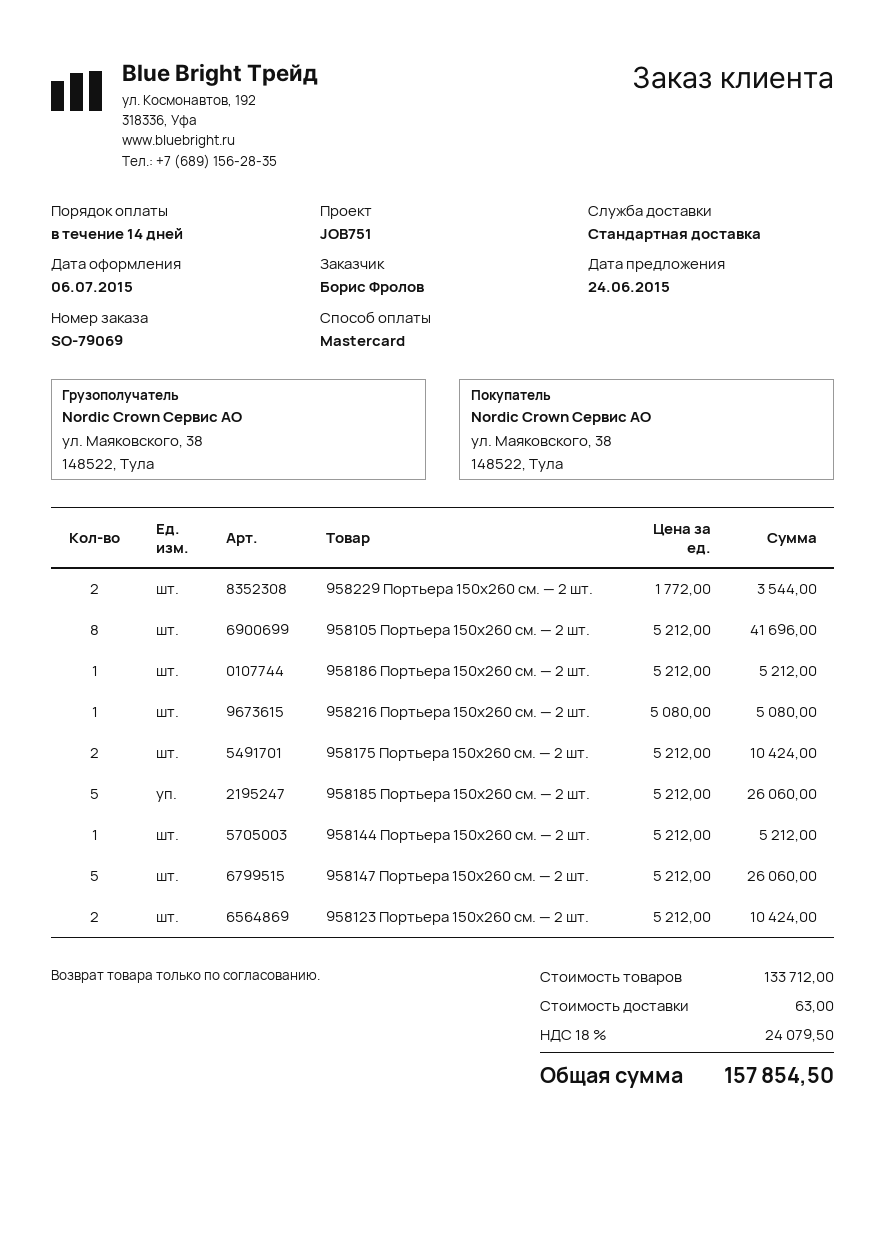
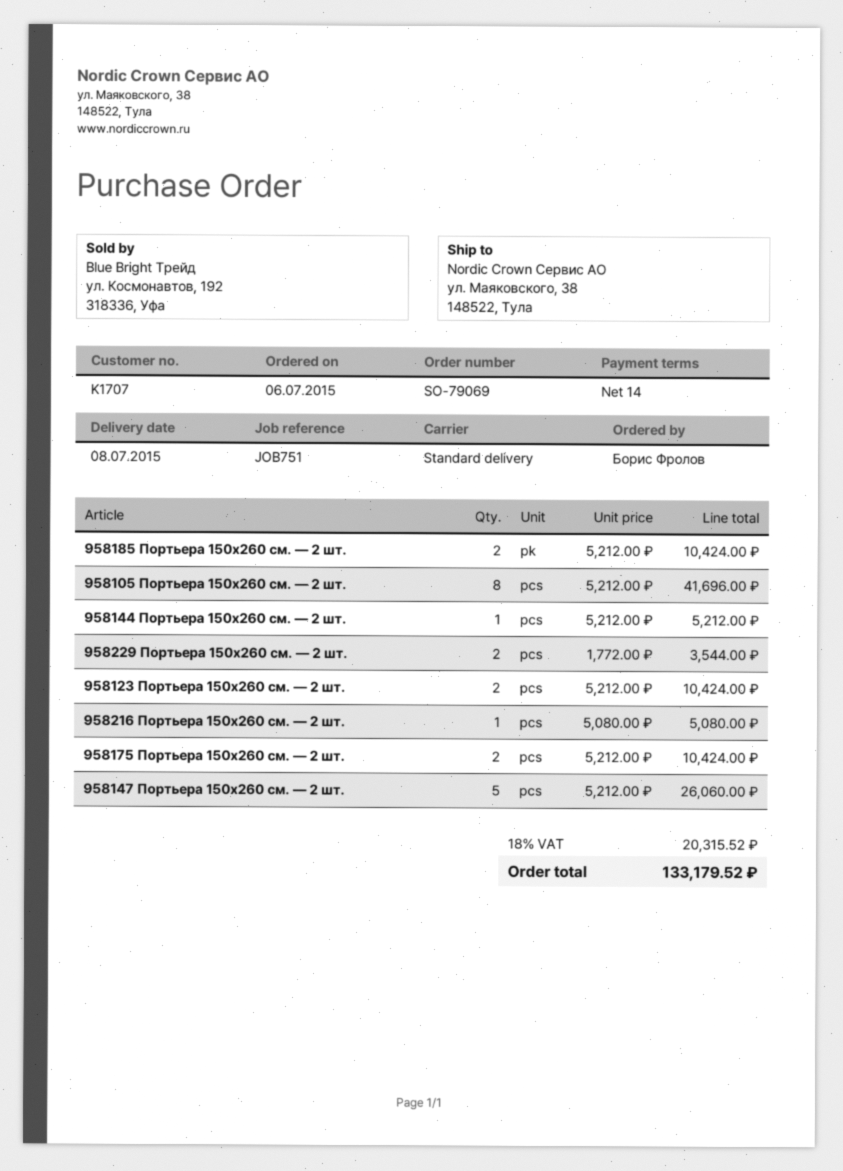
958186 Портьера 150х260 см. — 2 шт.: 1 x 5212.00 = 5212.00 -> none
958185 Портьера 150х260 см. — 2 шт.: 5 x 5212.00 = 26060.00 -> 2 x 5212.00 = 10424.00
shipping: 63.00 -> none
tax: 18% = 24079.50 -> 18% = 20315.52
total: 157854.50 -> 133179.52

